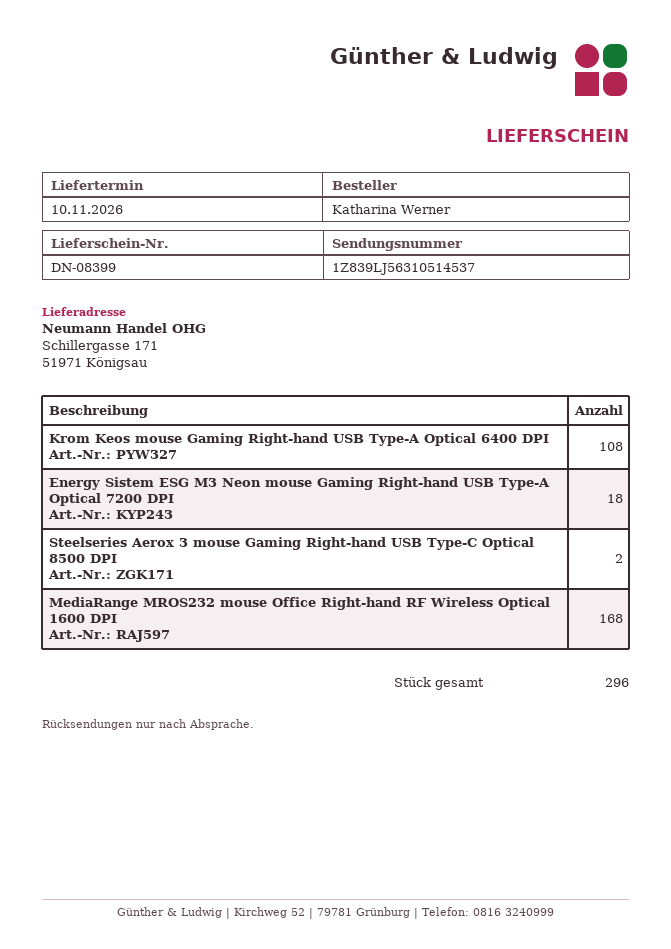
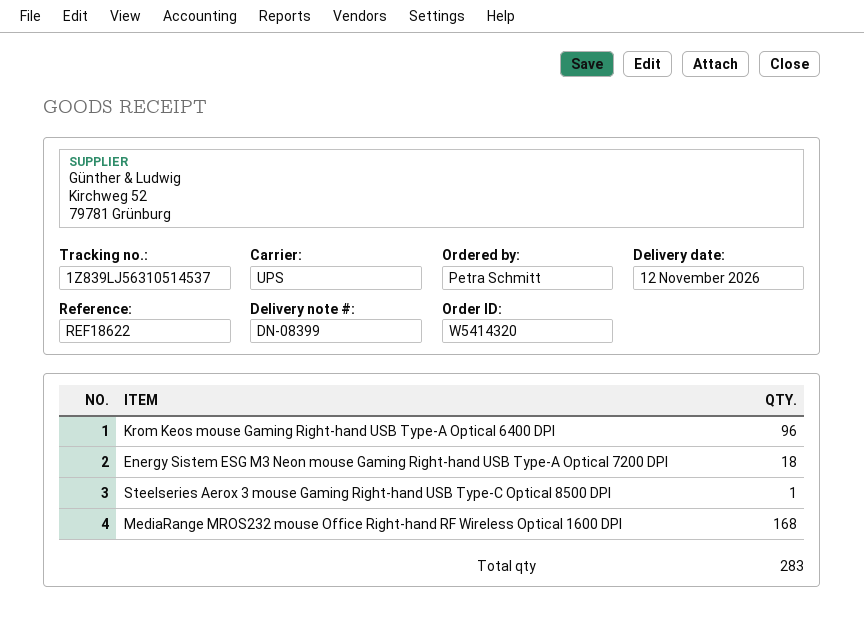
delivery date: 2026-11-10 -> 2026-11-12
ordered by: Katharina Werner -> Petra Schmitt
Krom Keos mouse Gaming Right-hand USB Type-A Optical 6400 DPI: 108 -> 96
Steelseries Aerox 3 mouse Gaming Right-hand USB Type-C Optical 8500 DPI: 2 -> 1
total quantity: 296 -> 283

